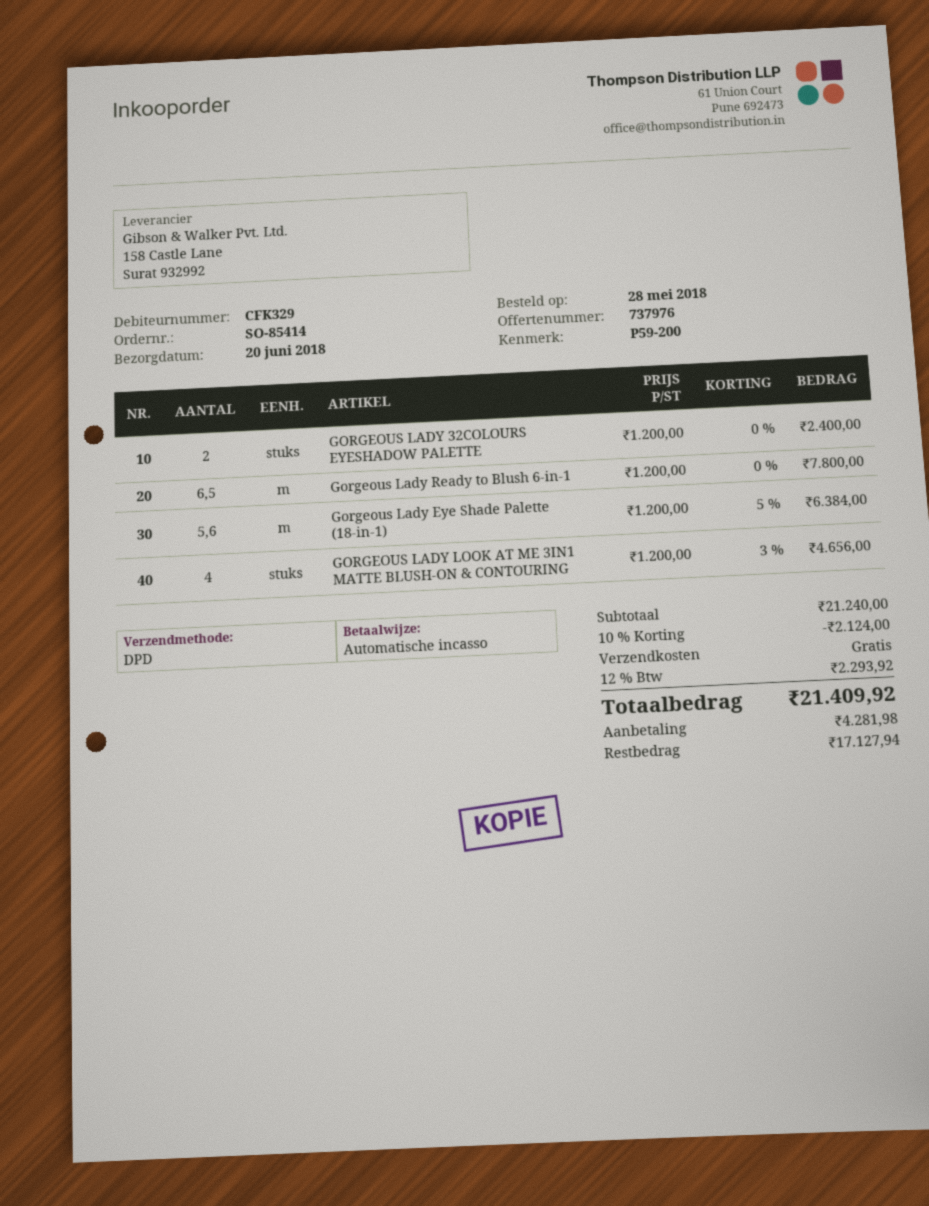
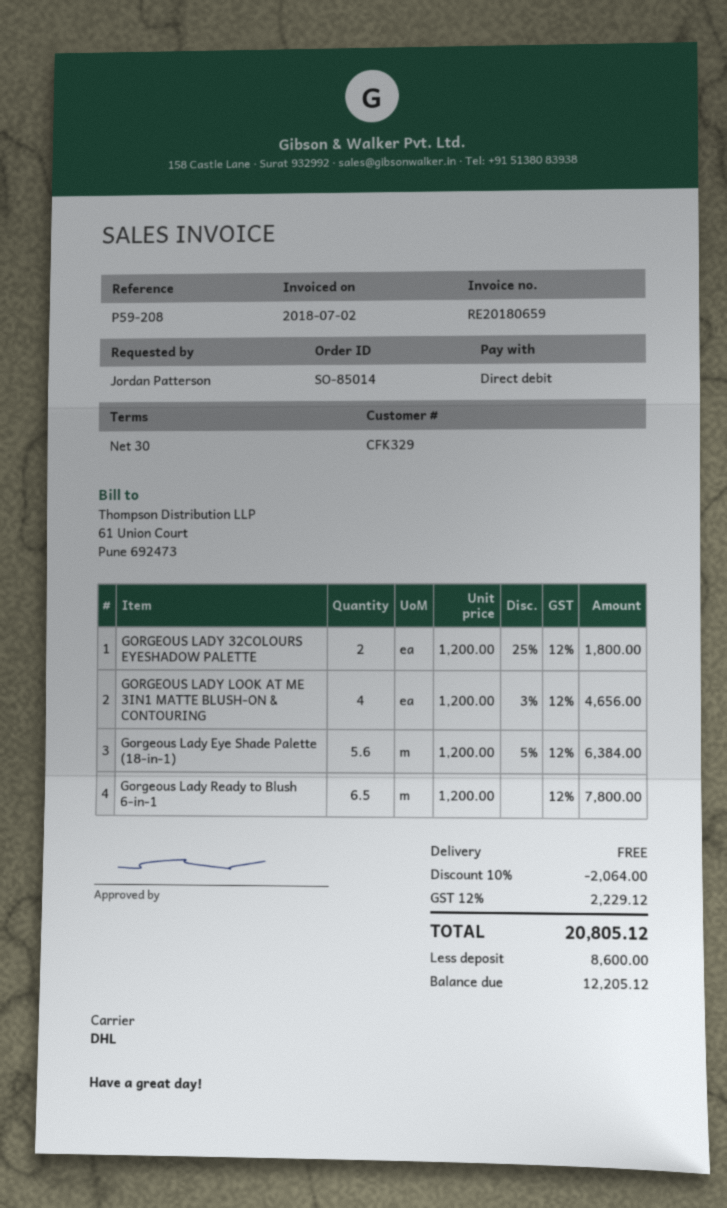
order number: SO-85414 -> SO-85014
reference: P59-200 -> P59-208
shipping method: DPD -> DHL
GORGEOUS LADY 32COLOURS EYESHADOW PALETTE: 2 x 1200.00 = 2400.00 -> 2 x 1200.00 - 25% = 1800.00
discount: 10% = 2124.00 -> 10% = 2064.00
tax: 12% = 2293.92 -> 12% = 2229.12
total: 21409.92 -> 20805.12
deposit: 4281.98 -> 8600.00
balance: 17127.94 -> 12205.12

